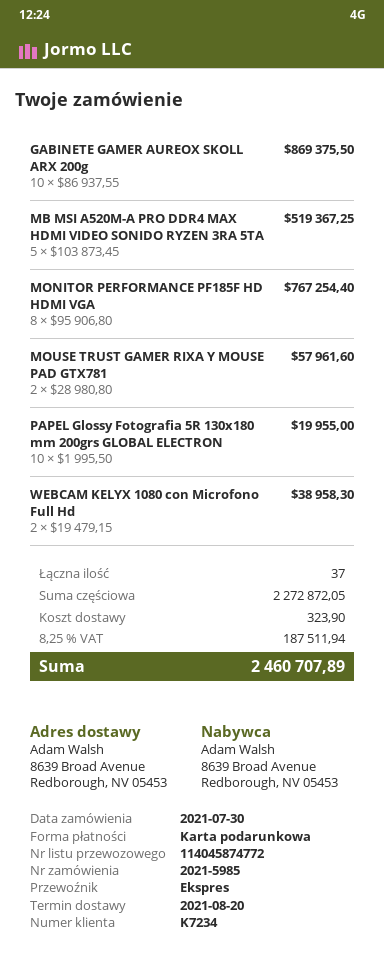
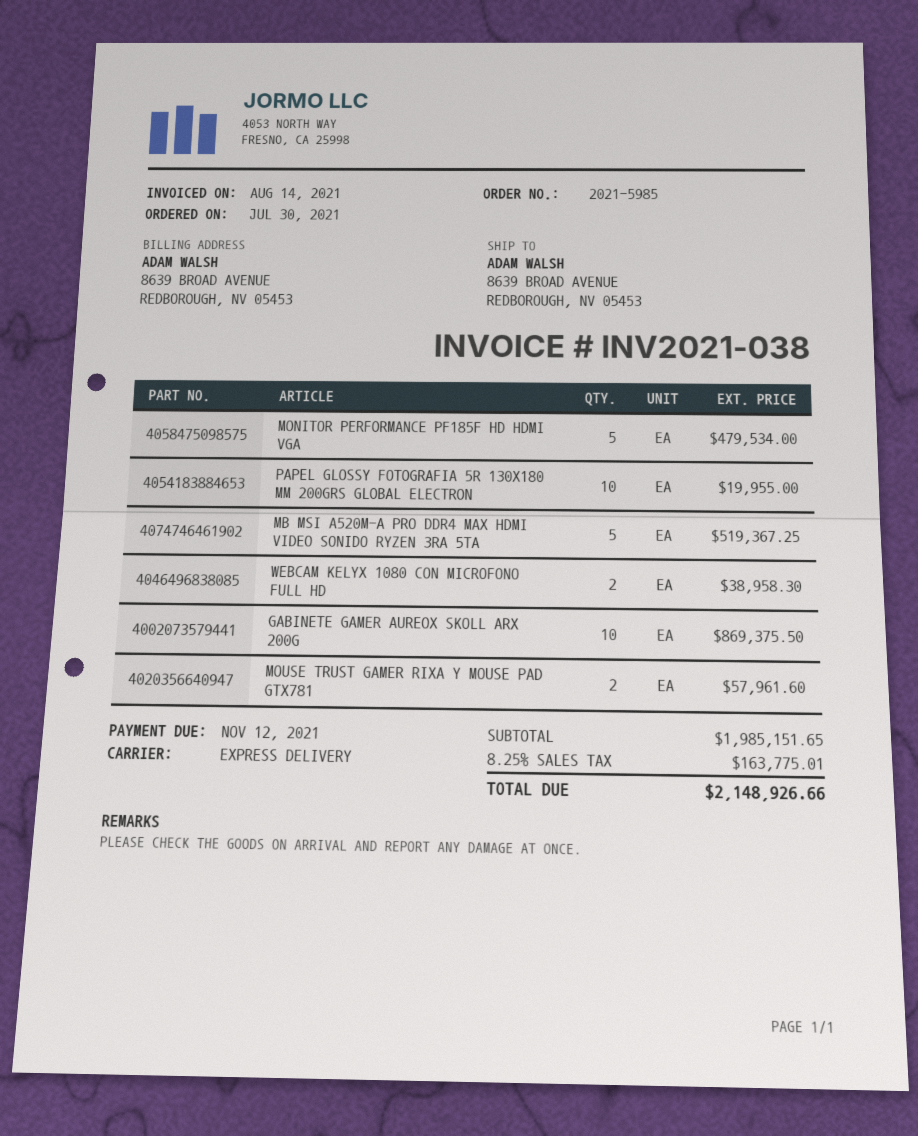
MONITOR PERFORMANCE PF185F HD HDMI VGA: 8 for 767254.40 -> 5 for 479534.00
subtotal: 2272872.05 -> 1985151.65
shipping: 323.90 -> none
tax: 8.25% = 187511.94 -> 8.25% = 163775.01
total: 2460707.89 -> 2148926.66

